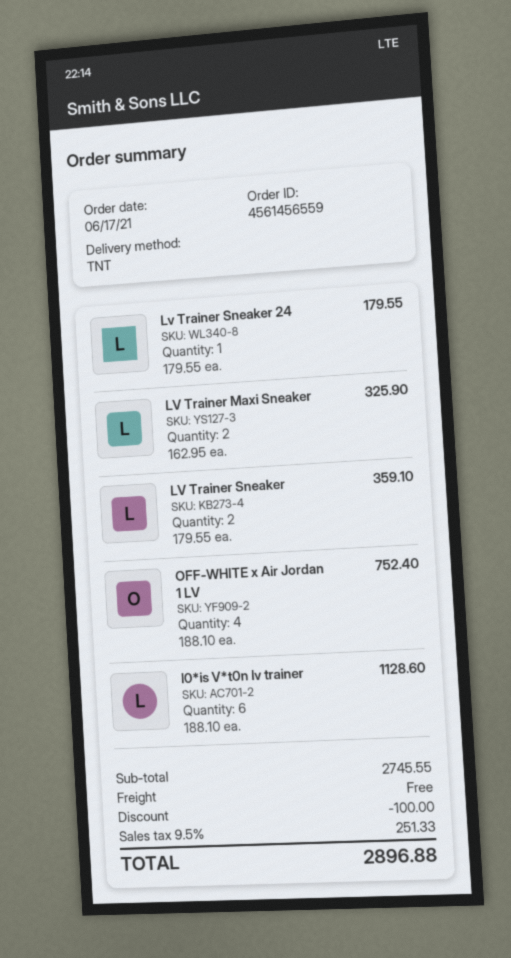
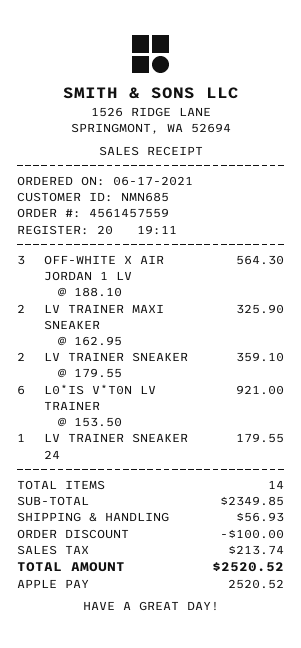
order number: 4561456559 -> 4561457559
OFF-WHITE x Air Jordan 1 LV: 4 x 188.10 = 752.40 -> 3 x 188.10 = 564.30
l0*is V*t0n lv trainer: 6 x 188.10 = 1128.60 -> 6 x 153.50 = 921.00
subtotal: 2745.55 -> 2349.85
shipping: 0.00 -> 56.93
tax: 251.33 -> 213.74
total: 2896.88 -> 2520.52

